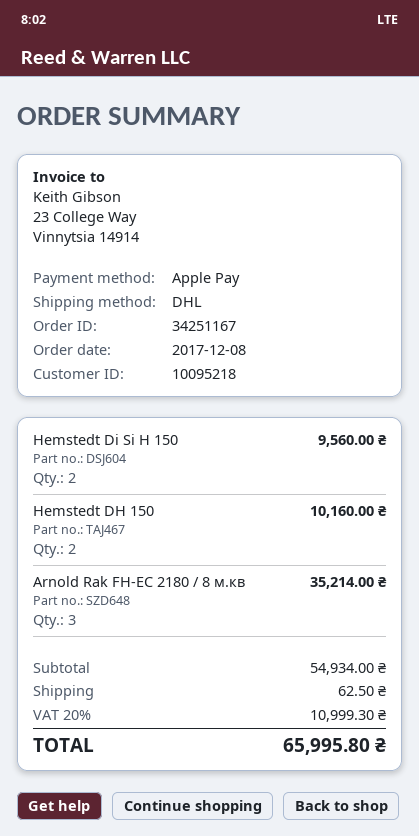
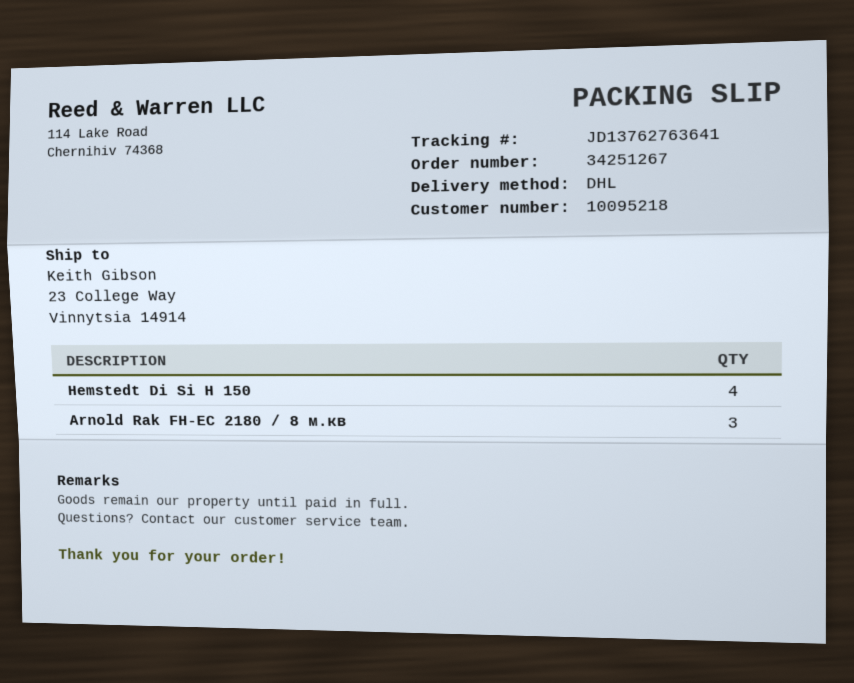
order number: 34251167 -> 34251267
Hemstedt Di Si H 150: 2 -> 4
Hemstedt DH 150: 2 -> none

